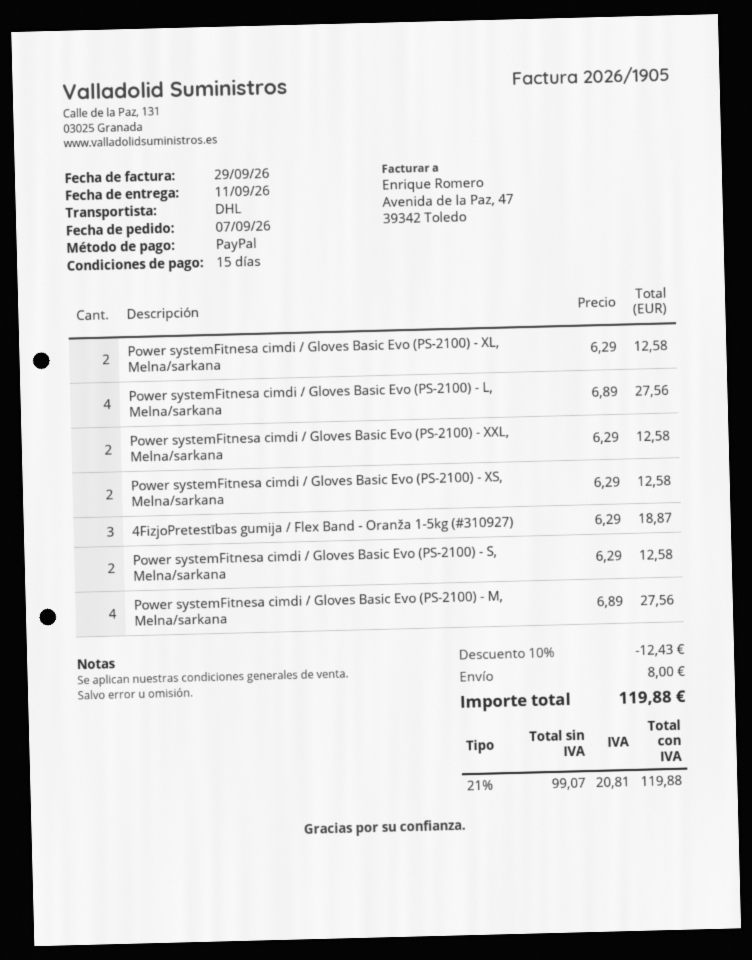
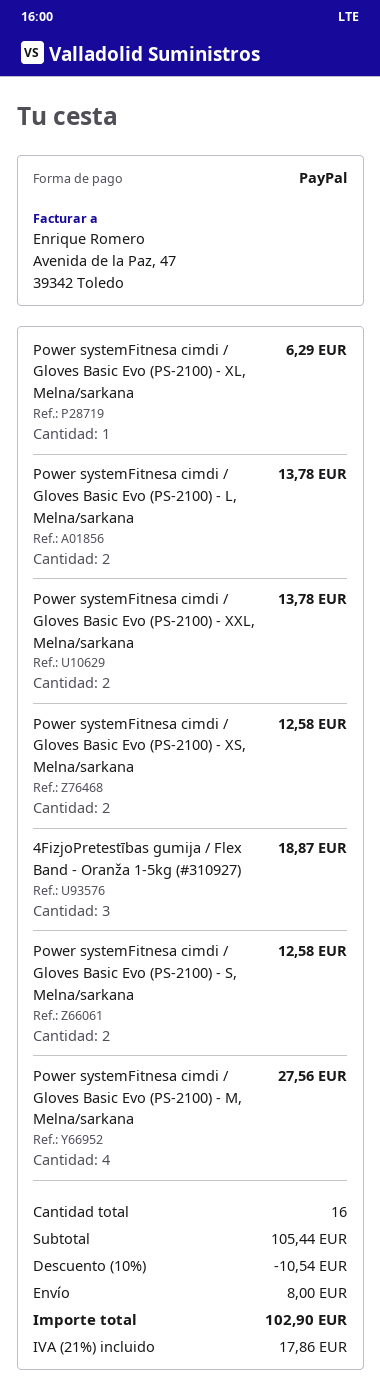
Power systemFitnesa cimdi / Gloves Basic Evo (PS-2100) - XL, Melna/sarkana: 2 for 12.58 -> 1 for 6.29
Power systemFitnesa cimdi / Gloves Basic Evo (PS-2100) - L, Melna/sarkana: 4 for 27.56 -> 2 for 13.78
Power systemFitnesa cimdi / Gloves Basic Evo (PS-2100) - XXL, Melna/sarkana: 2 for 12.58 -> 2 for 13.78
discount: 10% = 12.43 -> 10% = 10.54
tax: 21% = 20.81 -> 21% = 17.86
total: 119.88 -> 102.90

